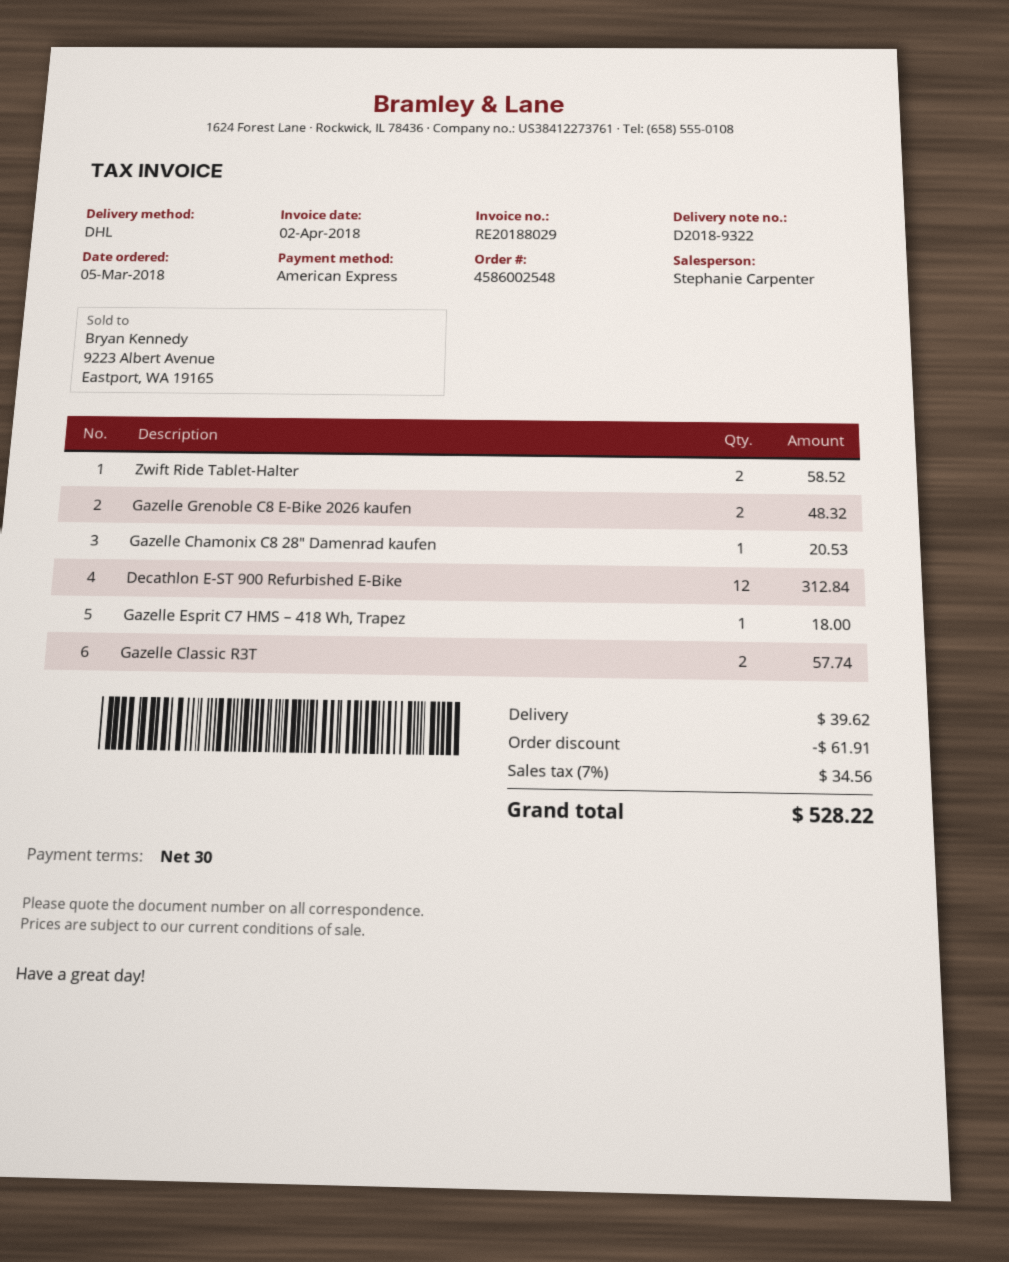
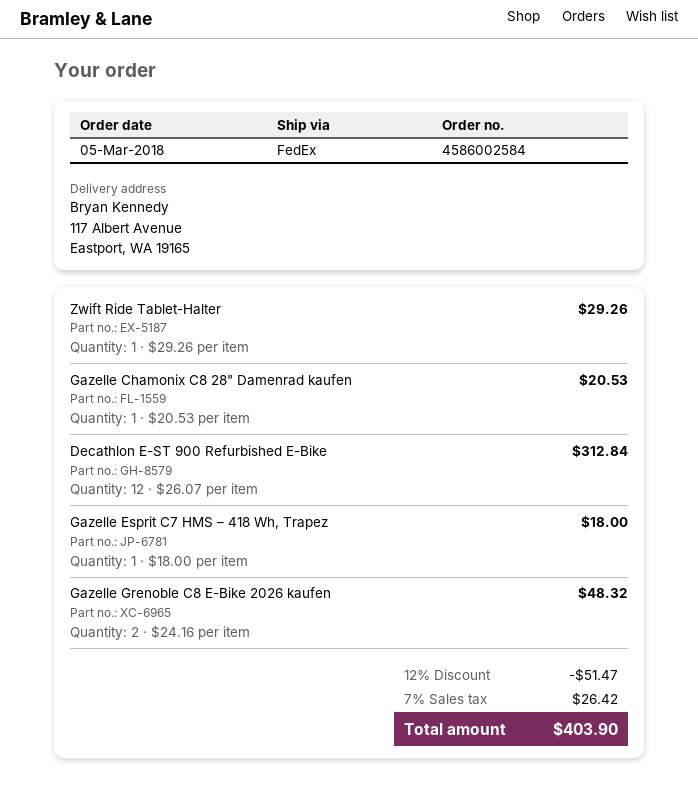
order number: 4586002548 -> 4586002584
shipping method: DHL -> FedEx
Zwift Ride Tablet-Halter: 2 for 58.52 -> 1 for 29.26
Gazelle Classic R3T: 2 for 57.74 -> none
discount: 61.91 -> 51.47
shipping: 39.62 -> none
tax: 7% = 34.56 -> 7% = 26.42
total: 528.22 -> 403.90

